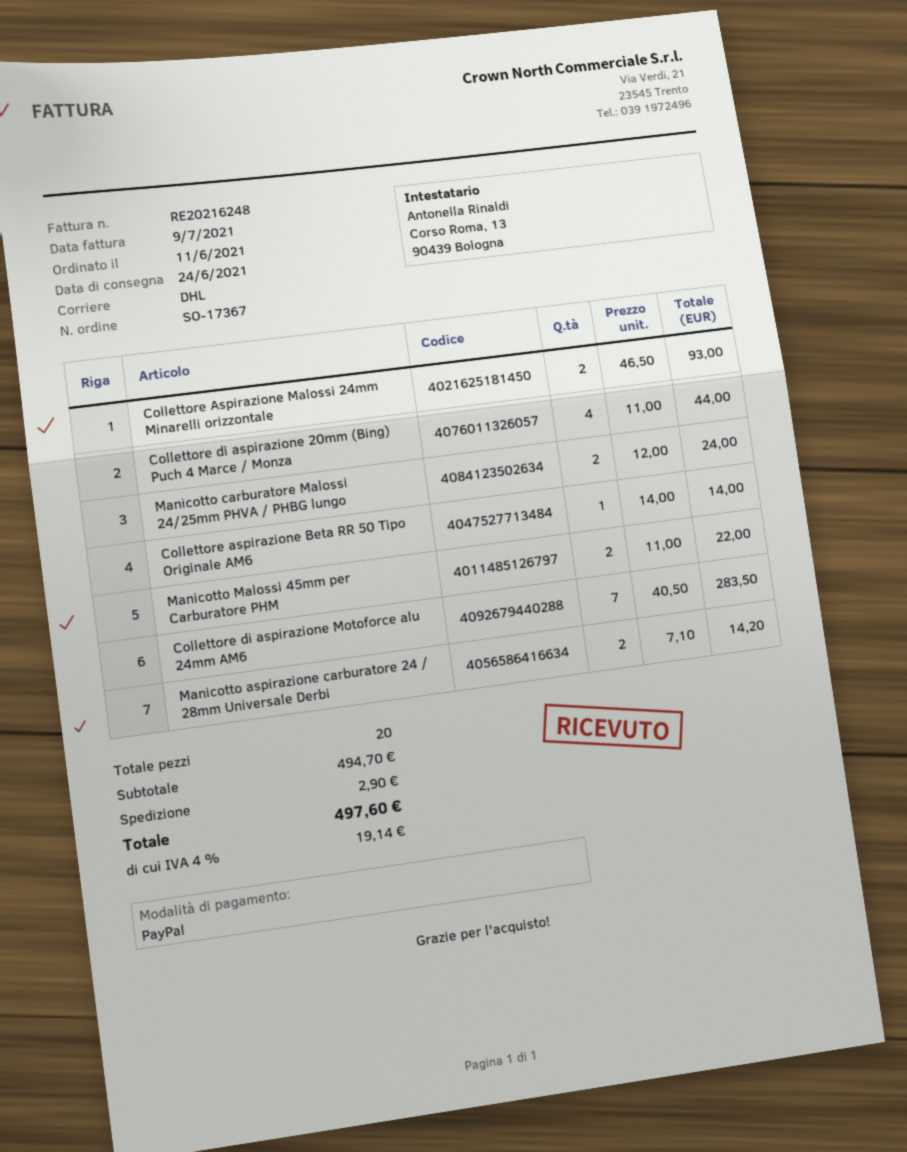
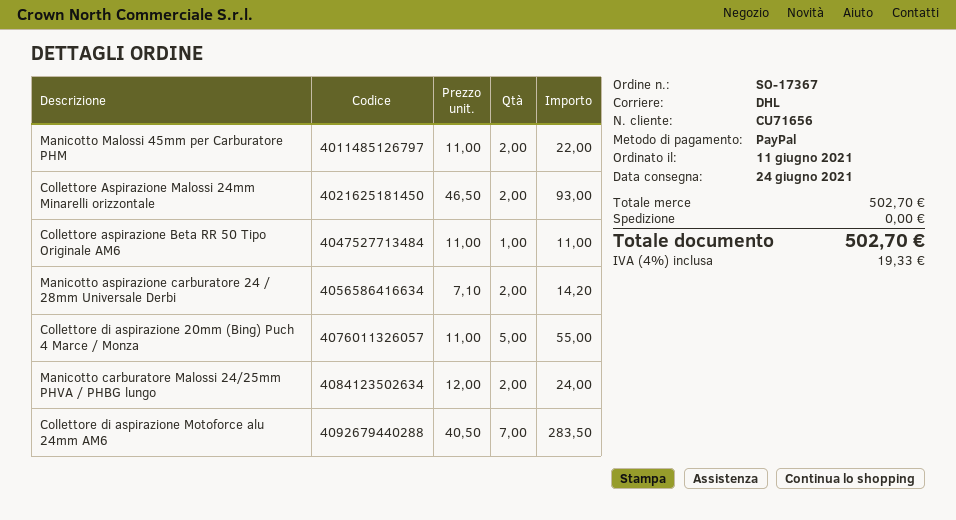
Collettore di aspirazione 20mm (Bing) Puch 4 Marce / Monza: 4 x 11.00 = 44.00 -> 5 x 11.00 = 55.00
Collettore aspirazione Beta RR 50 Tipo Originale AM6: 1 x 14.00 = 14.00 -> 1 x 11.00 = 11.00
subtotal: 494.70 -> 502.70
shipping: 2.90 -> 0.00
tax: 4% = 19.14 -> 4% = 19.33
total: 497.60 -> 502.70

